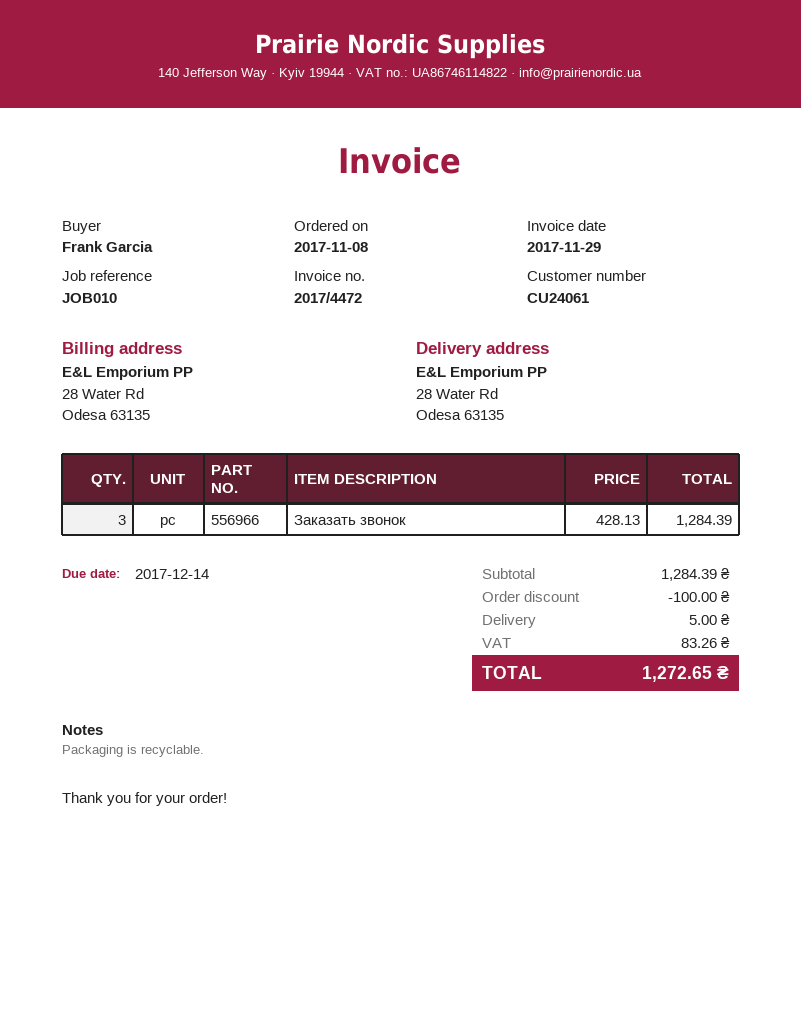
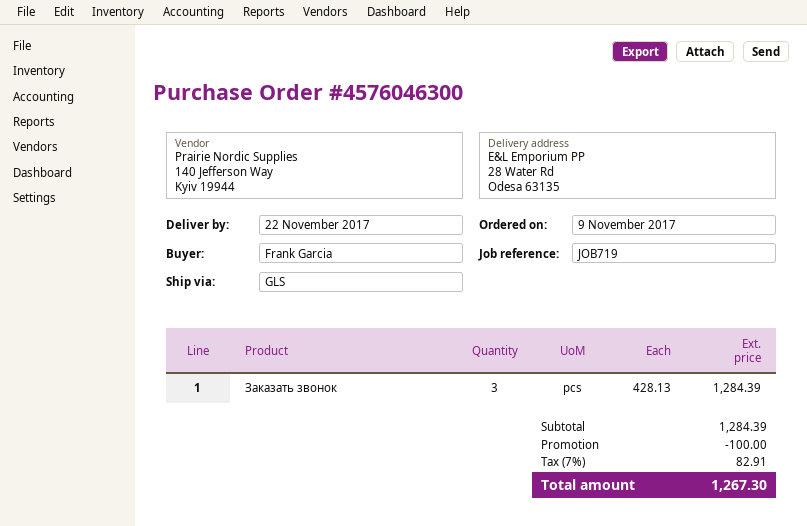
order date: 2017-11-08 -> 2017-11-09
reference: JOB010 -> JOB719
shipping: 5.00 -> none
tax: 83.26 -> 82.91
total: 1272.65 -> 1267.30

